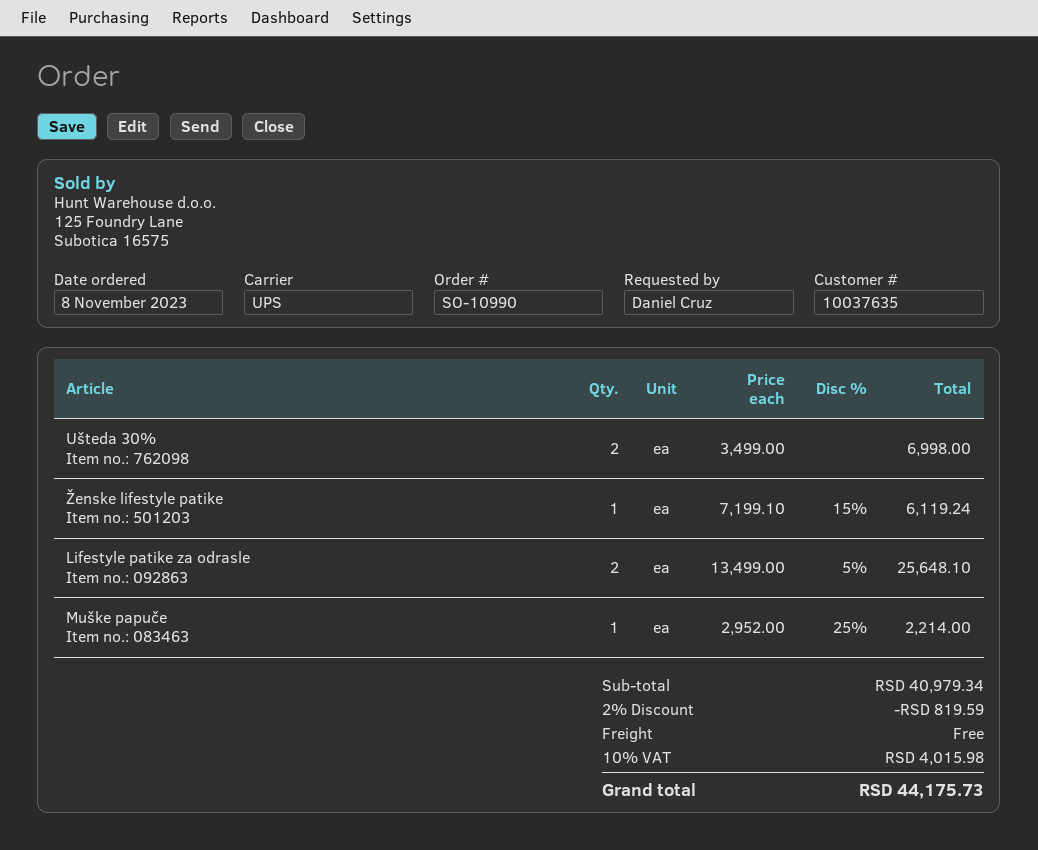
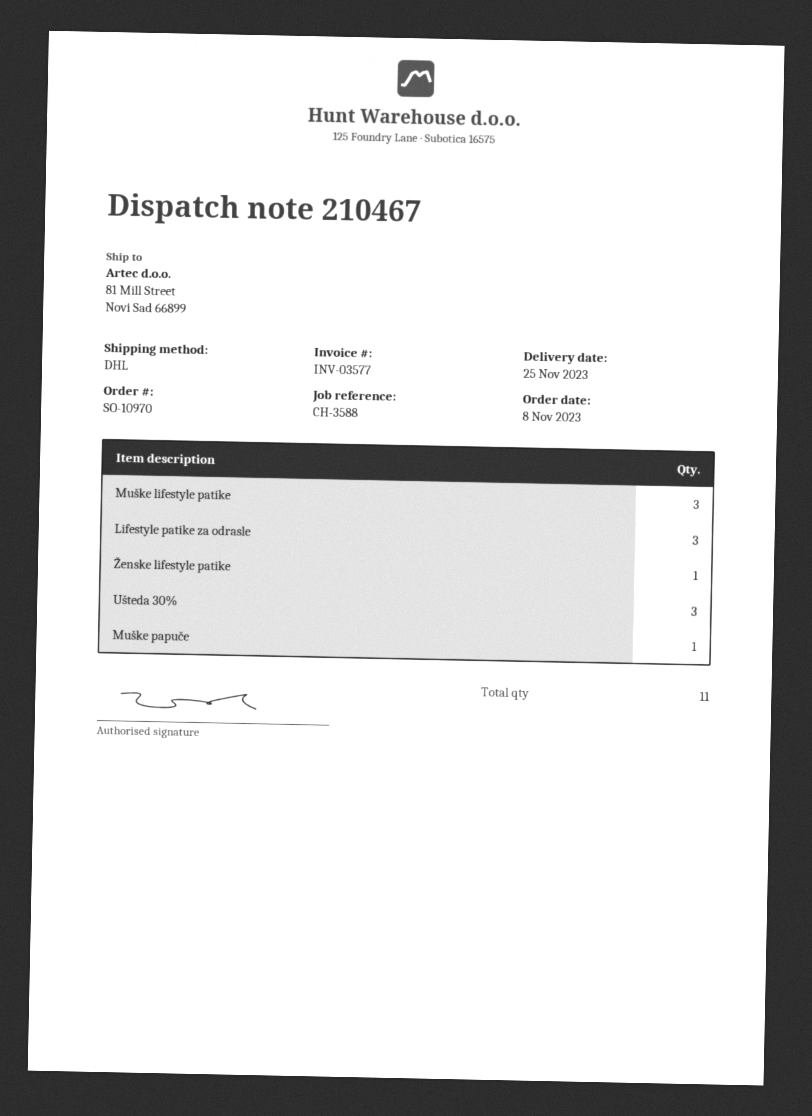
order number: SO-10990 -> SO-10970
shipping method: UPS -> DHL
Ušteda 30%: 2 -> 3
Lifestyle patike za odrasle: 2 -> 3
Muške lifestyle patike: none -> 3

